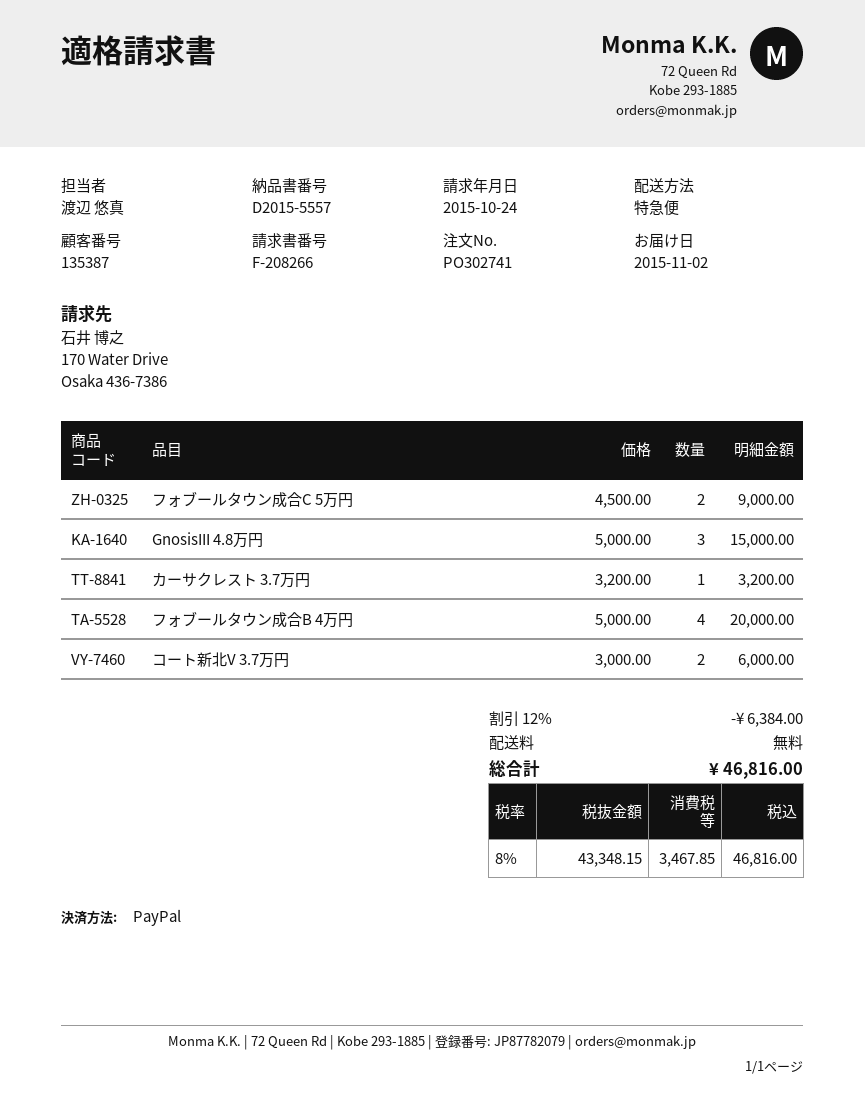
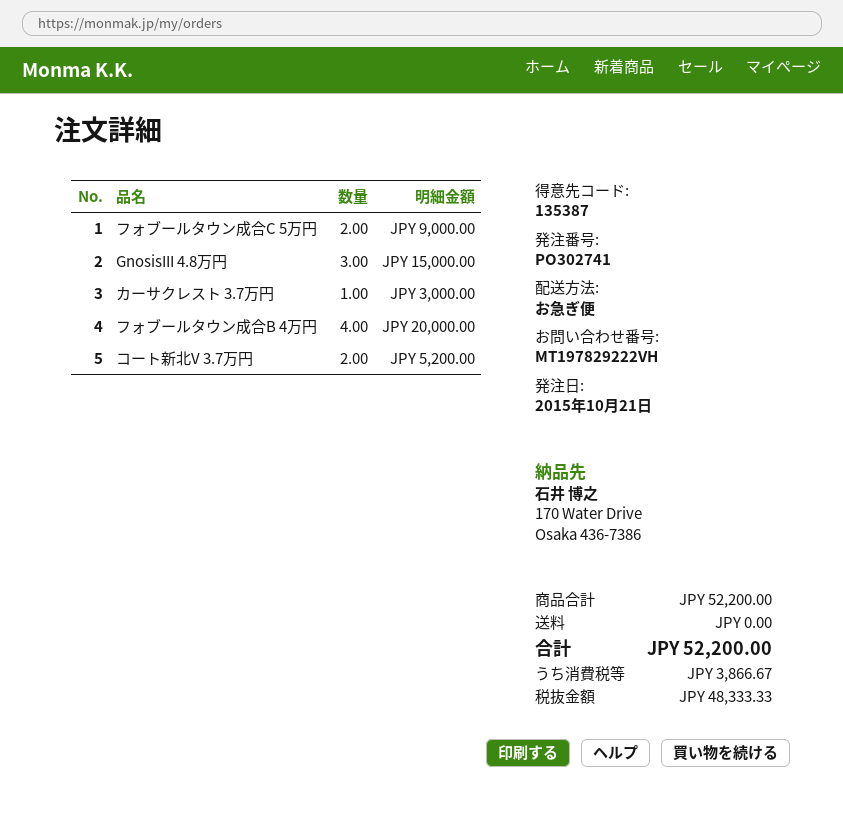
カーサクレスト 3.7万円: 1 for 3200.00 -> 1 for 3000.00
コート新北V 3.7万円: 2 for 6000.00 -> 2 for 5200.00
discount: 12% = 6384.00 -> none
net: 43348.15 -> 48333.33
tax: 3467.85 -> 3866.67
total: 46816.00 -> 52200.00

